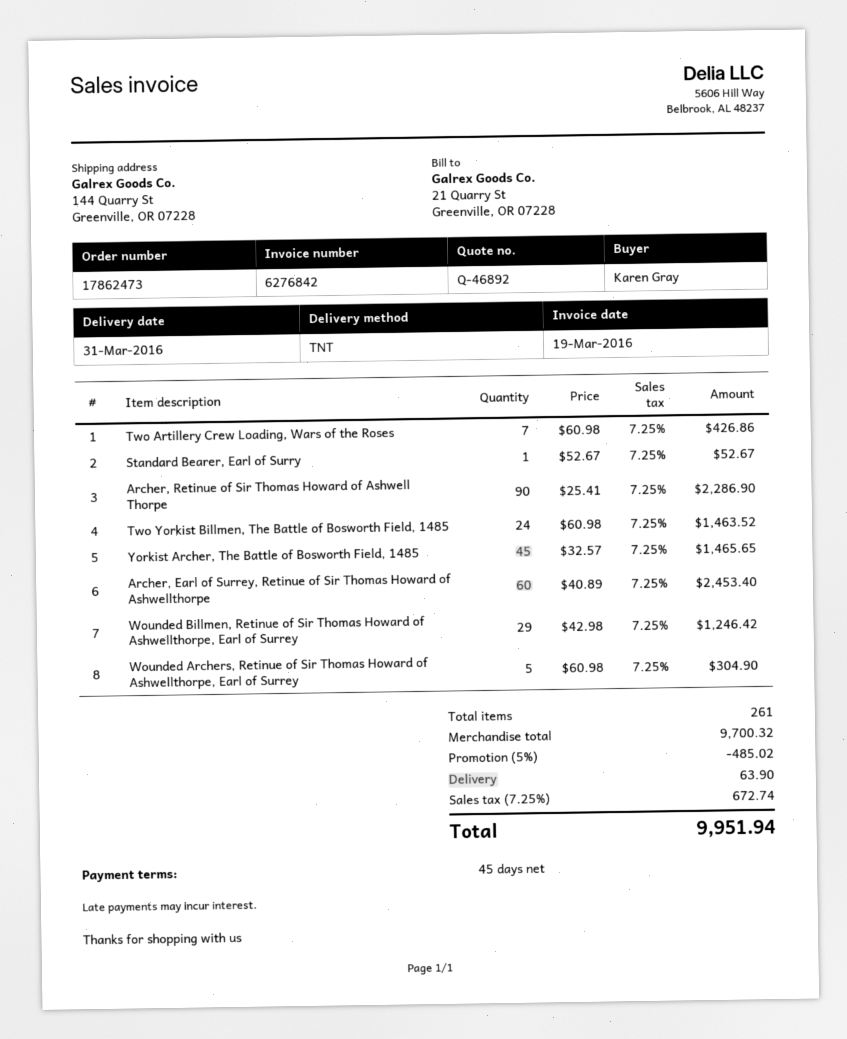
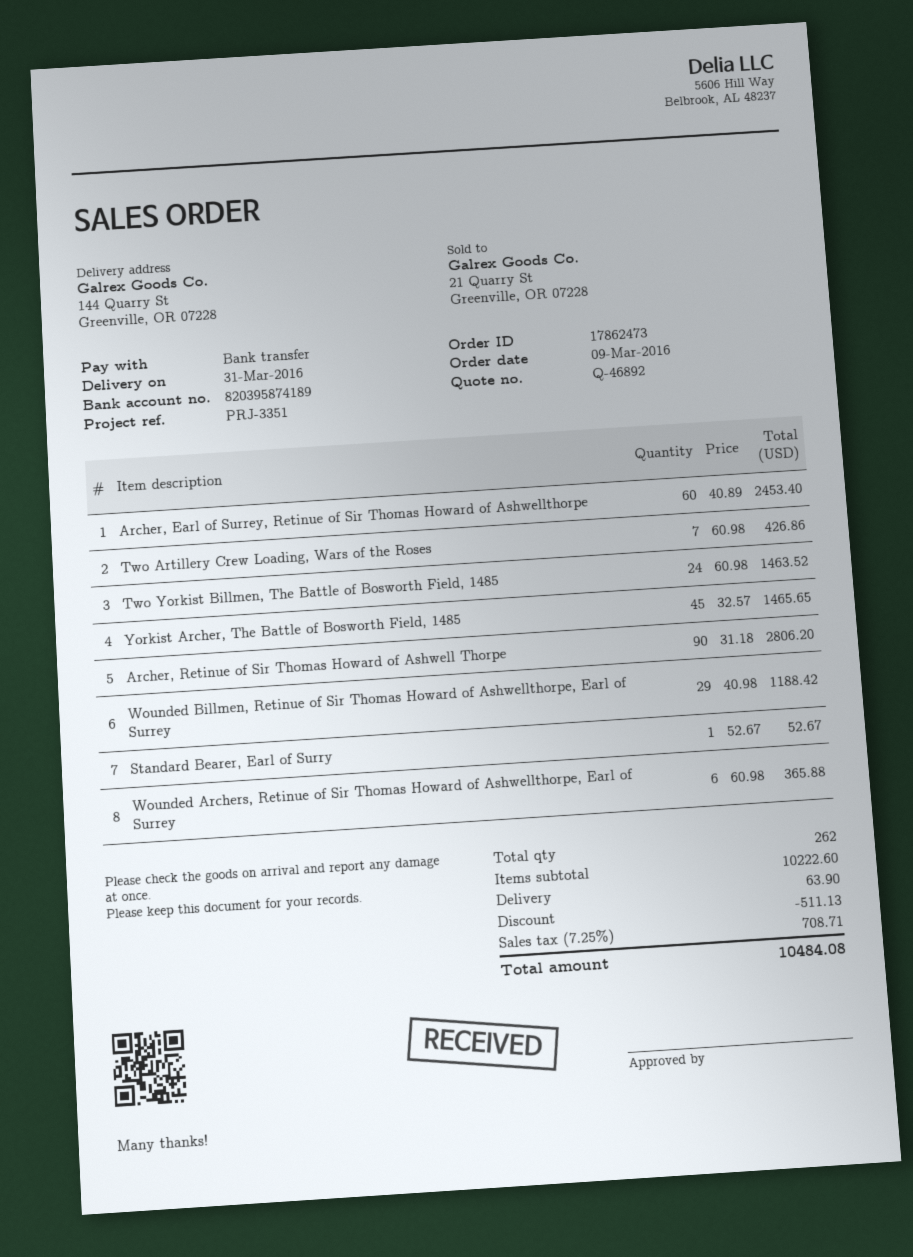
Archer, Retinue of Sir Thomas Howard of Ashwell Thorpe: 90 x 25.41 = 2286.90 -> 90 x 31.18 = 2806.20
Wounded Billmen, Retinue of Sir Thomas Howard of Ashwellthorpe, Earl of Surrey: 29 x 42.98 = 1246.42 -> 29 x 40.98 = 1188.42
Wounded Archers, Retinue of Sir Thomas Howard of Ashwellthorpe, Earl of Surrey: 5 x 60.98 = 304.90 -> 6 x 60.98 = 365.88
total quantity: 261 -> 262
subtotal: 9700.32 -> 10222.60
discount: 485.02 -> 511.13
tax: 7.25% = 672.74 -> 7.25% = 708.71
total: 9951.94 -> 10484.08

